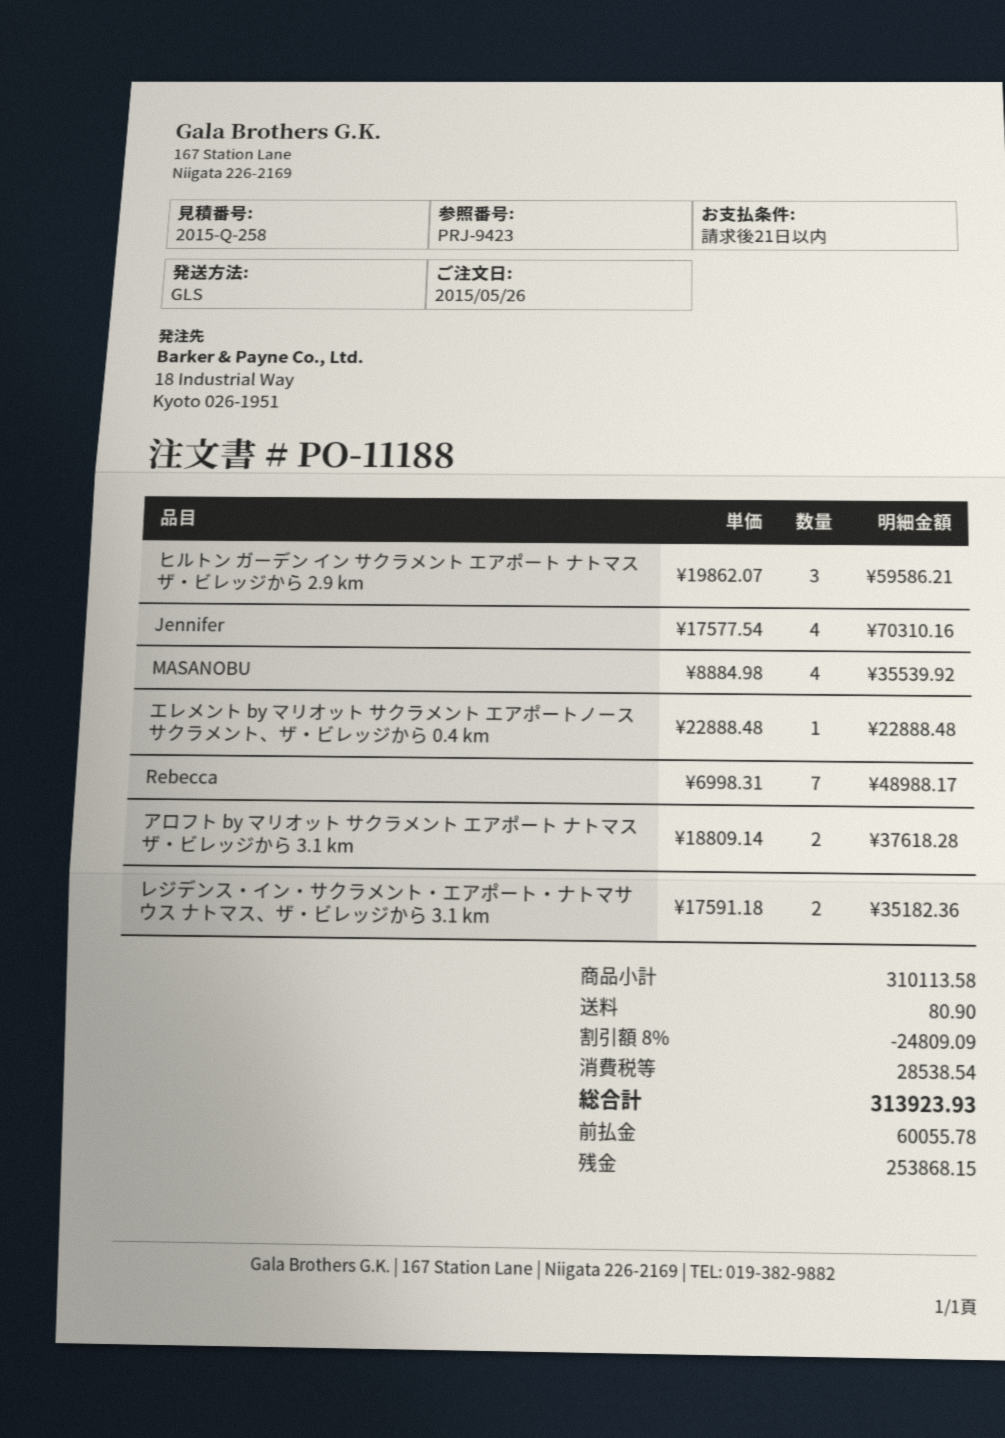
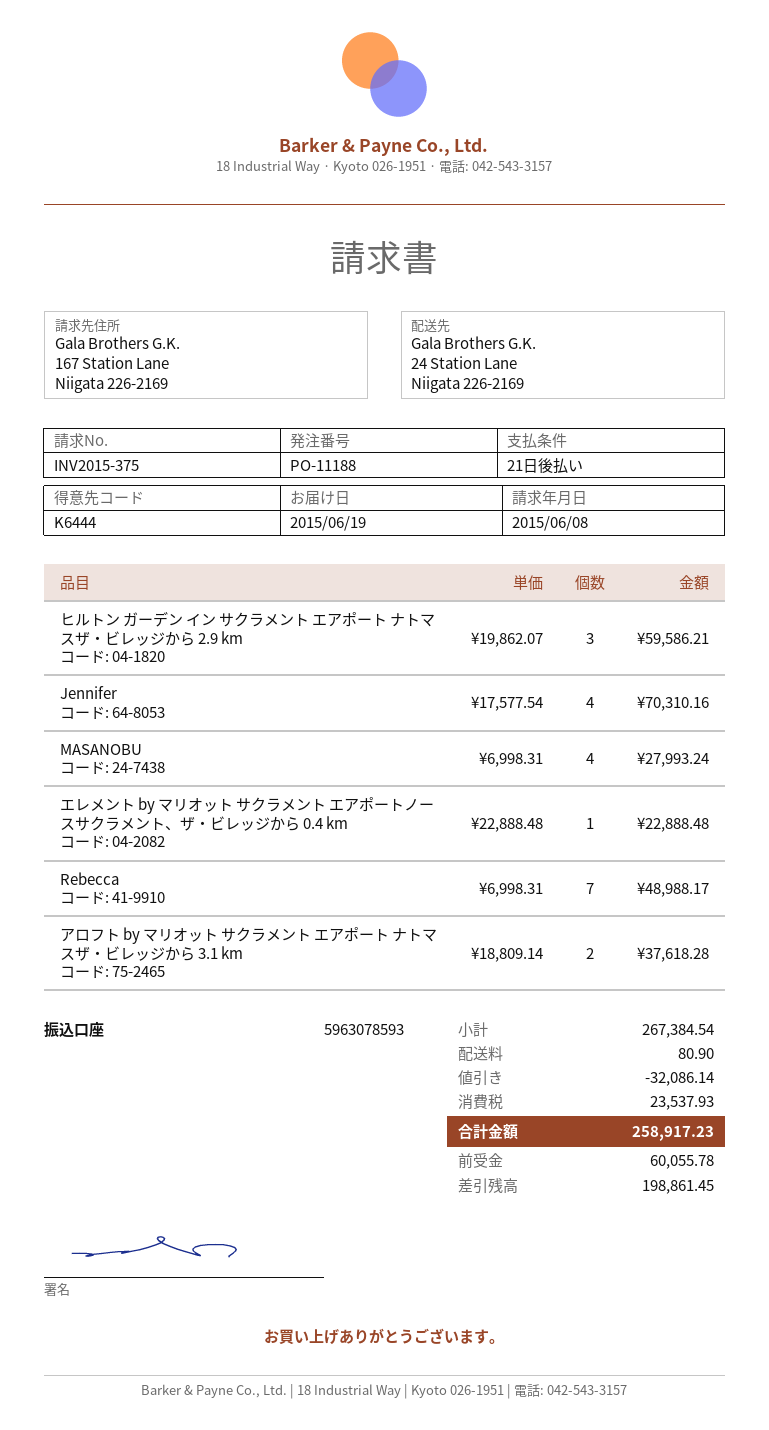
MASANOBU: 4 x 8884.98 = 35539.92 -> 4 x 6998.31 = 27993.24
レジデンス・イン・サクラメント・エアポート・ナトマサウス ナトマス、ザ・ビレッジから 3.1 km: 2 x 17591.18 = 35182.36 -> none
subtotal: 310113.58 -> 267384.54
discount: 24809.09 -> 32086.14
tax: 28538.54 -> 23537.93
total: 313923.93 -> 258917.23
balance: 253868.15 -> 198861.45

